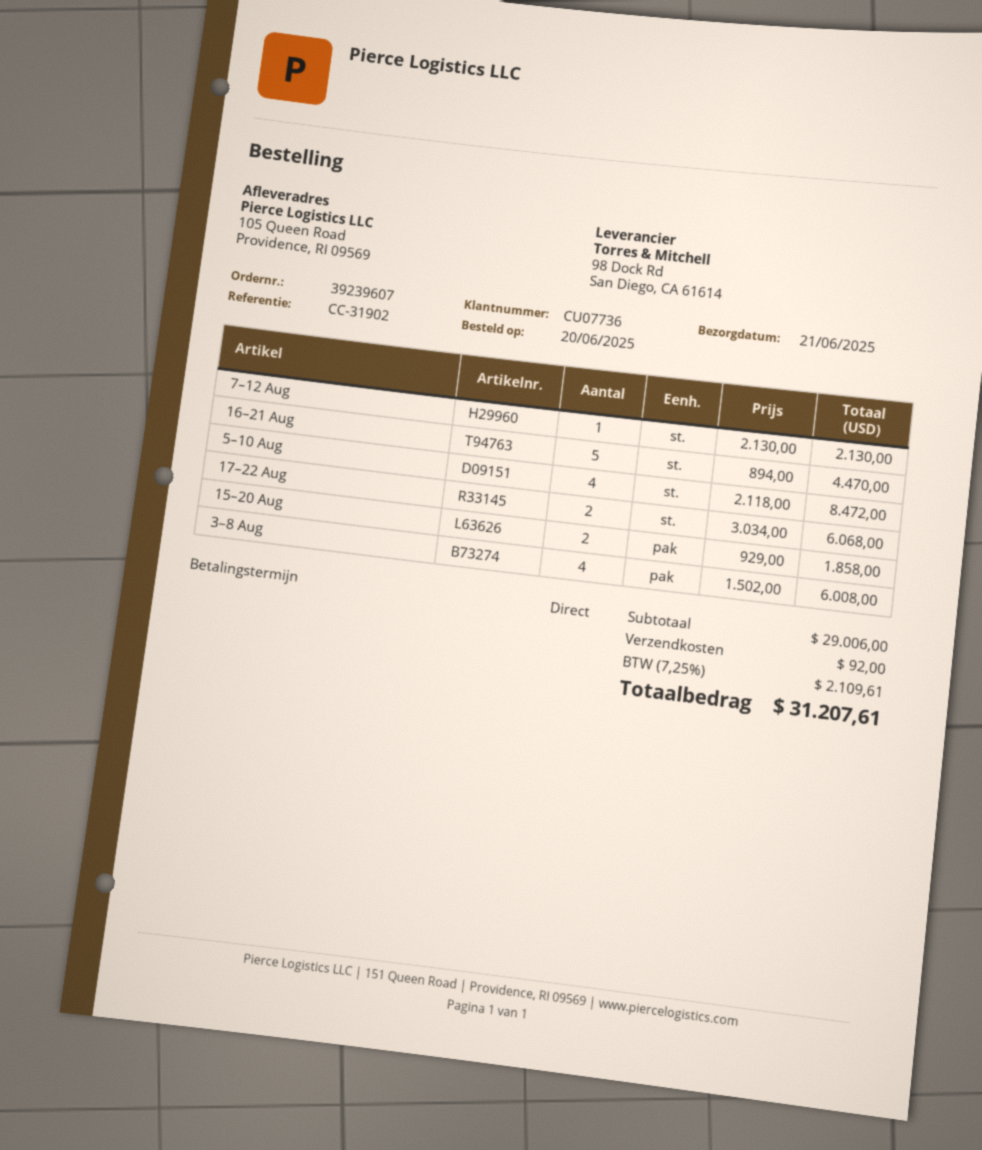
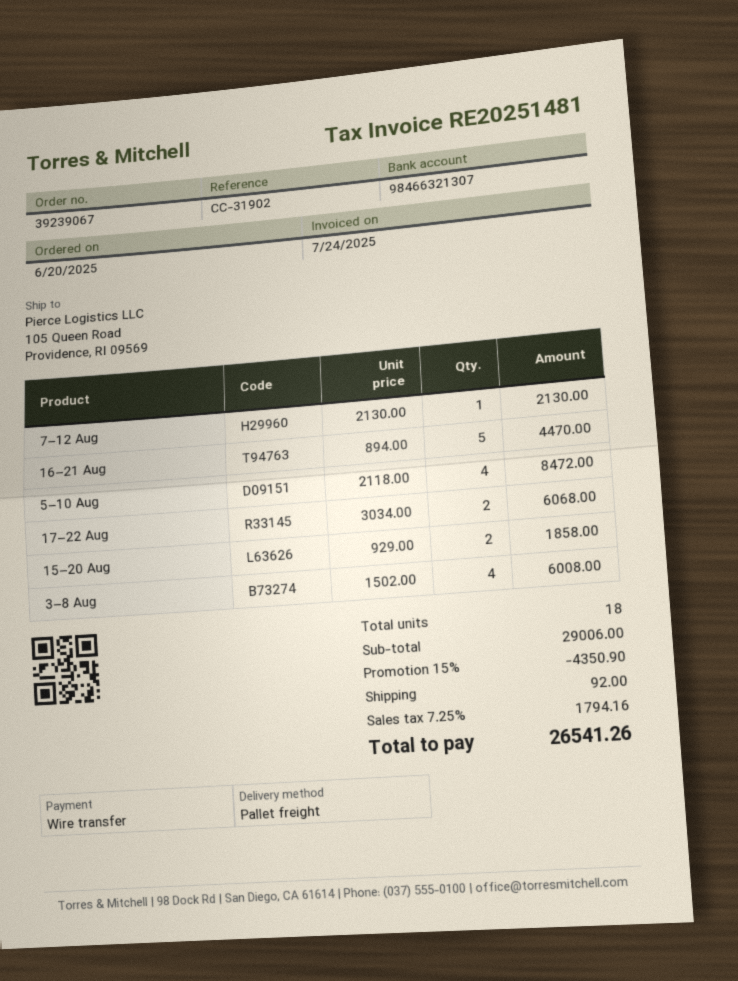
order number: 39239607 -> 39239067
discount: none -> 15% = 4350.90
tax: 7.25% = 2109.61 -> 7.25% = 1794.16
total: 31207.61 -> 26541.26

